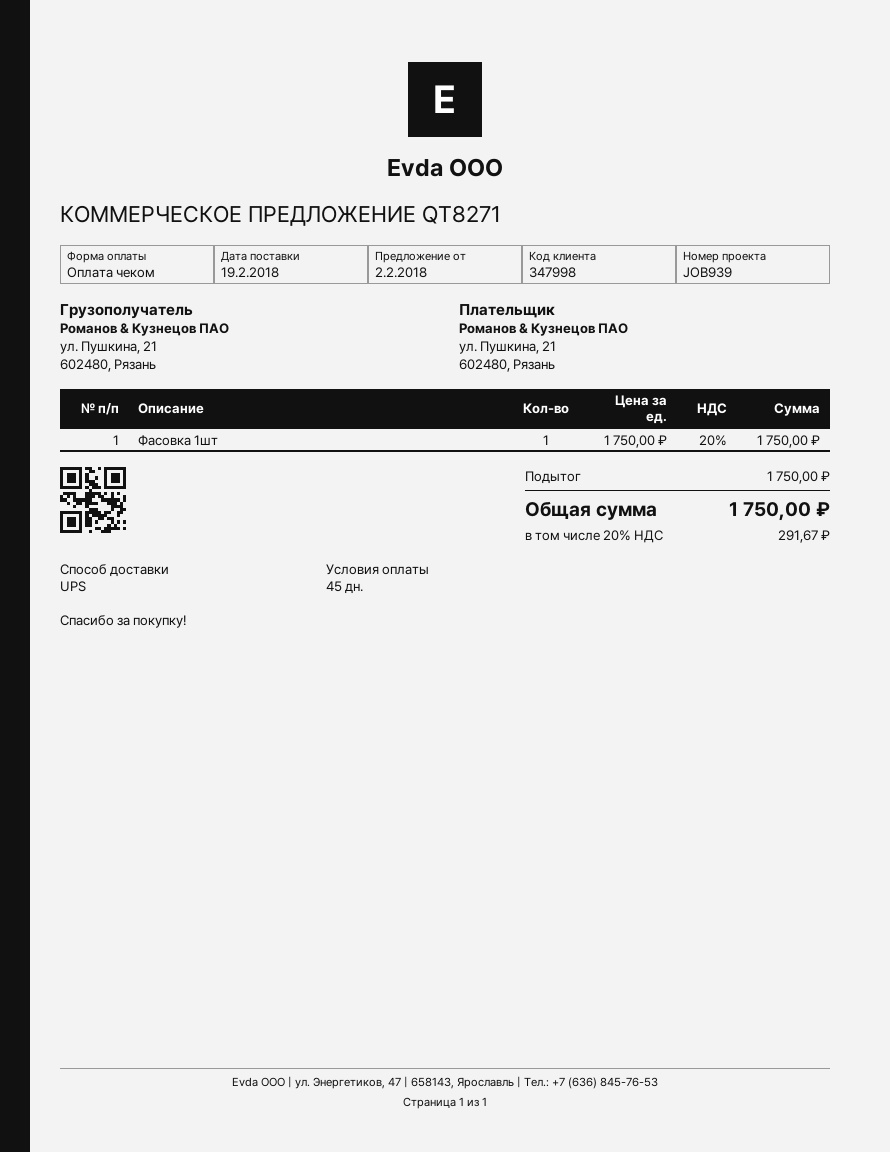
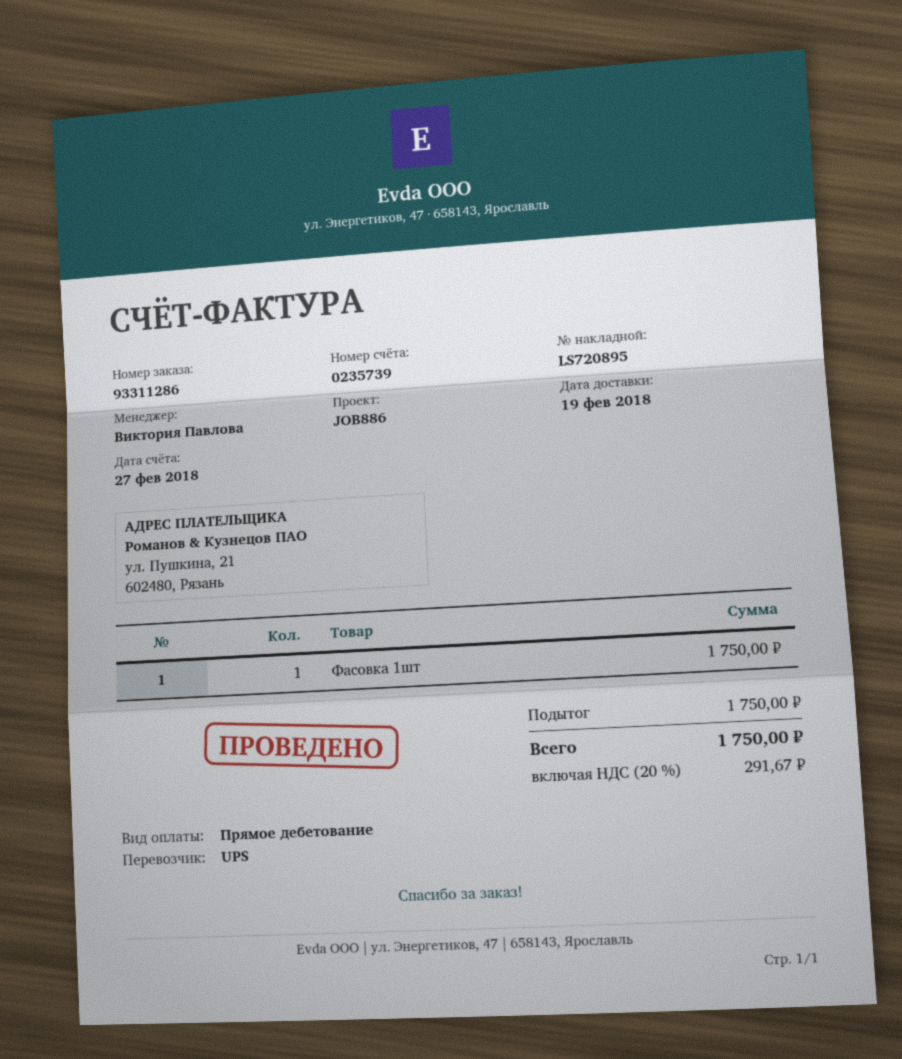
reference: JOB939 -> JOB886
payment method: cheque -> direct debit

